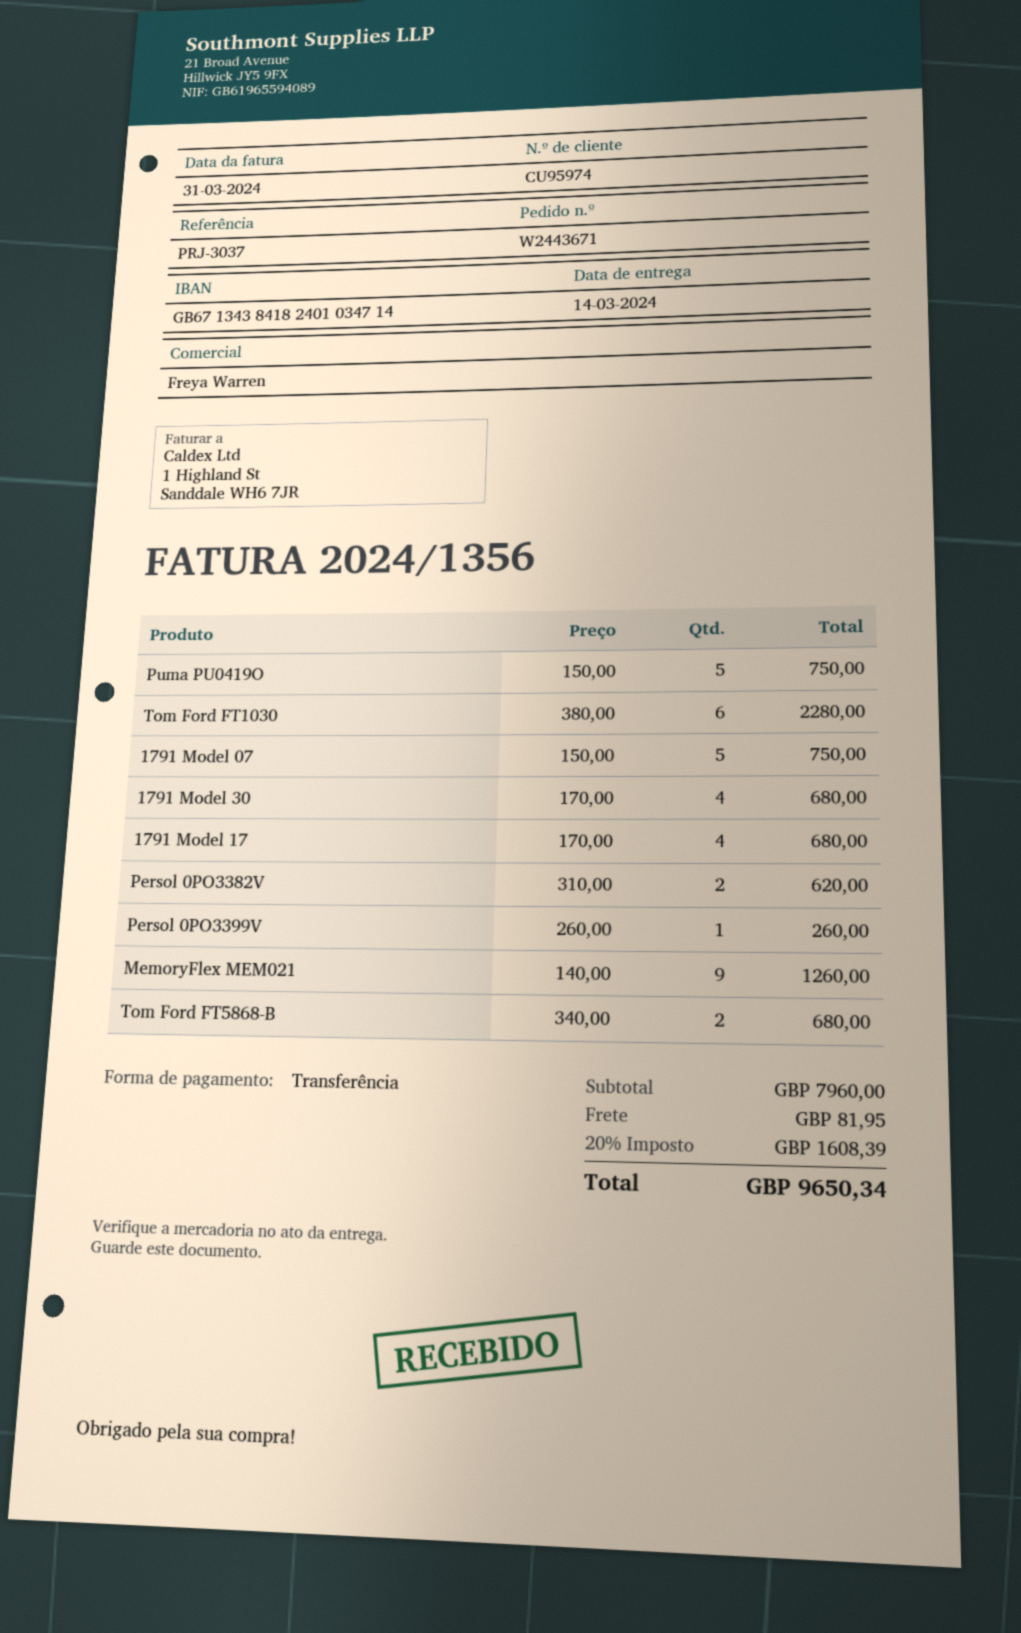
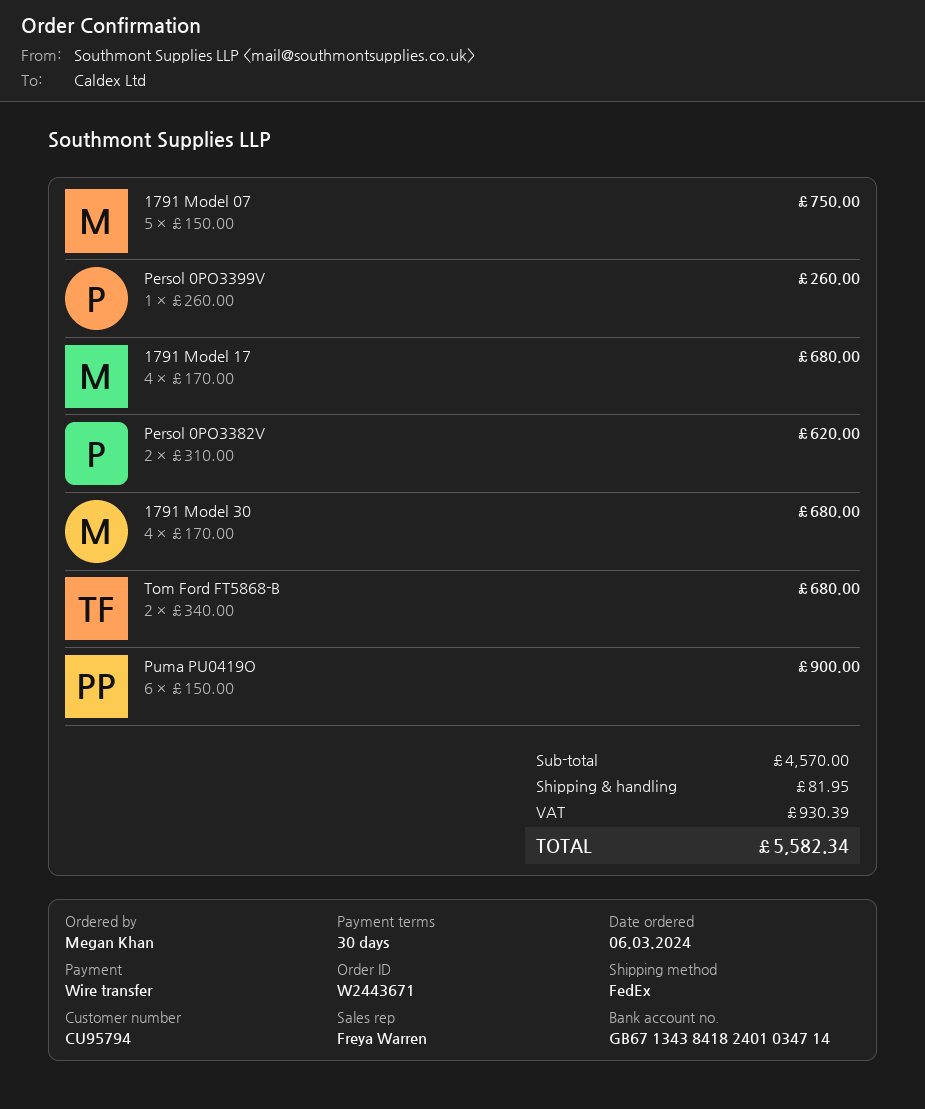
customer number: CU95974 -> CU95794
Puma PU0419O: 5 x 150.00 = 750.00 -> 6 x 150.00 = 900.00
Tom Ford FT1030: 6 x 380.00 = 2280.00 -> none
MemoryFlex MEM021: 9 x 140.00 = 1260.00 -> none
subtotal: 7960.00 -> 4570.00
tax: 1608.39 -> 930.39
total: 9650.34 -> 5582.34

